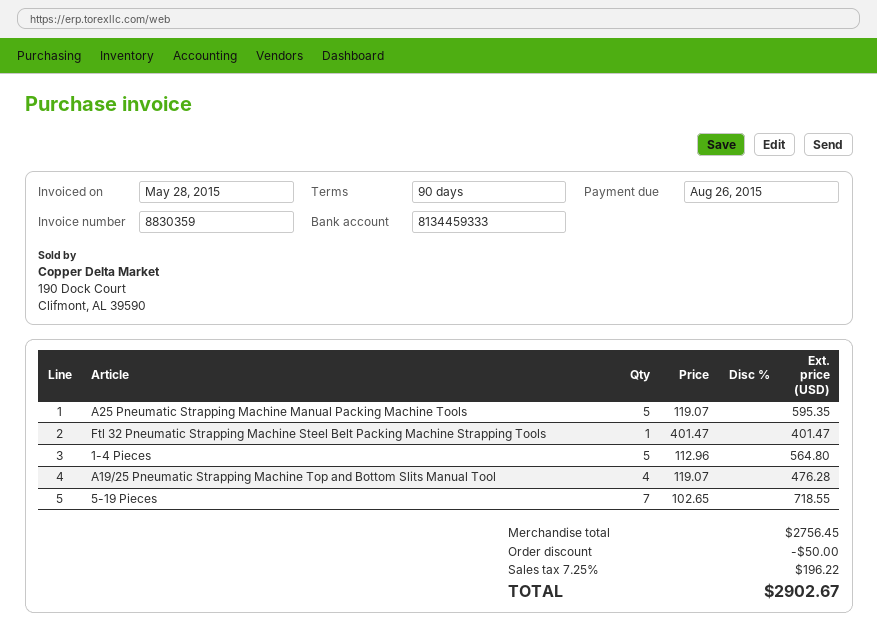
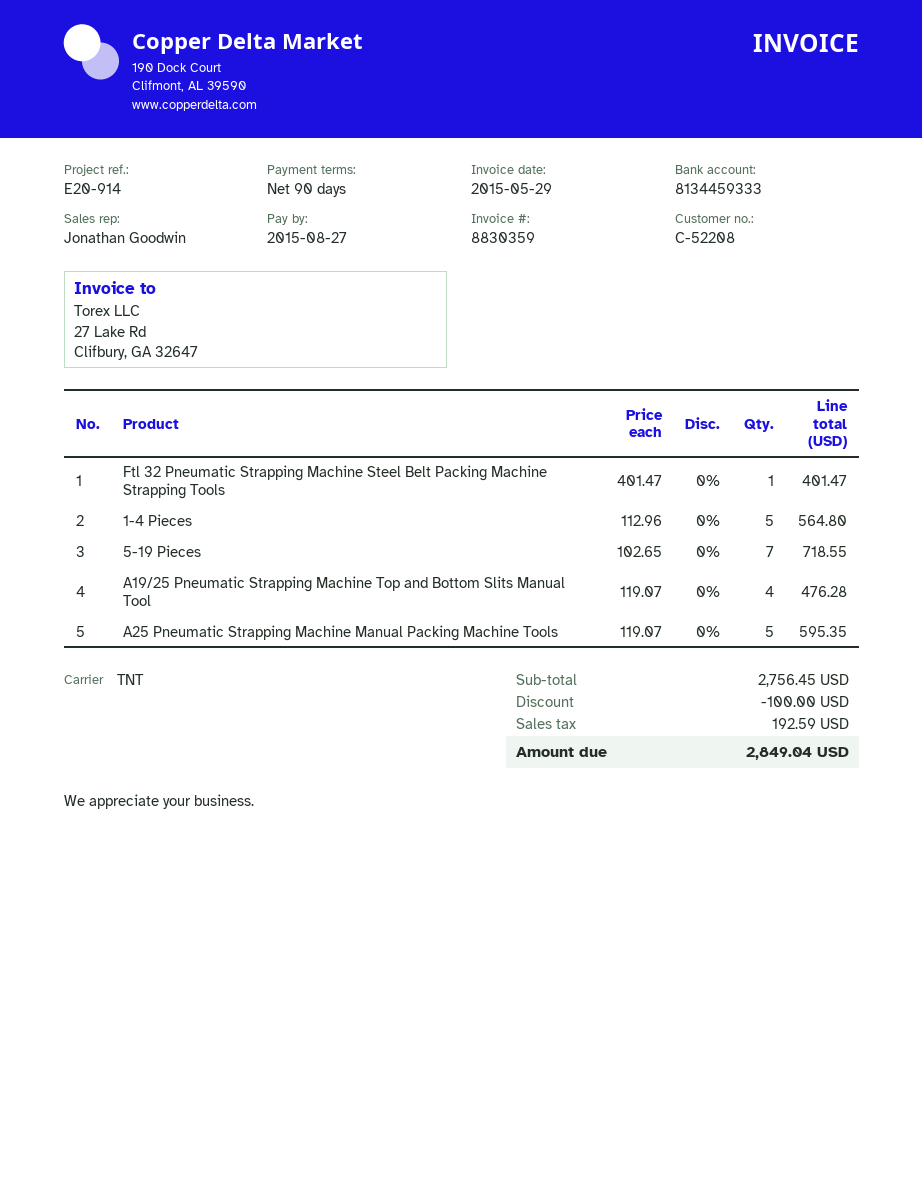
invoice date: 2015-05-28 -> 2015-05-29
due date: 2015-08-26 -> 2015-08-27
discount: 50.00 -> 100.00
tax: 196.22 -> 192.59
total: 2902.67 -> 2849.04

